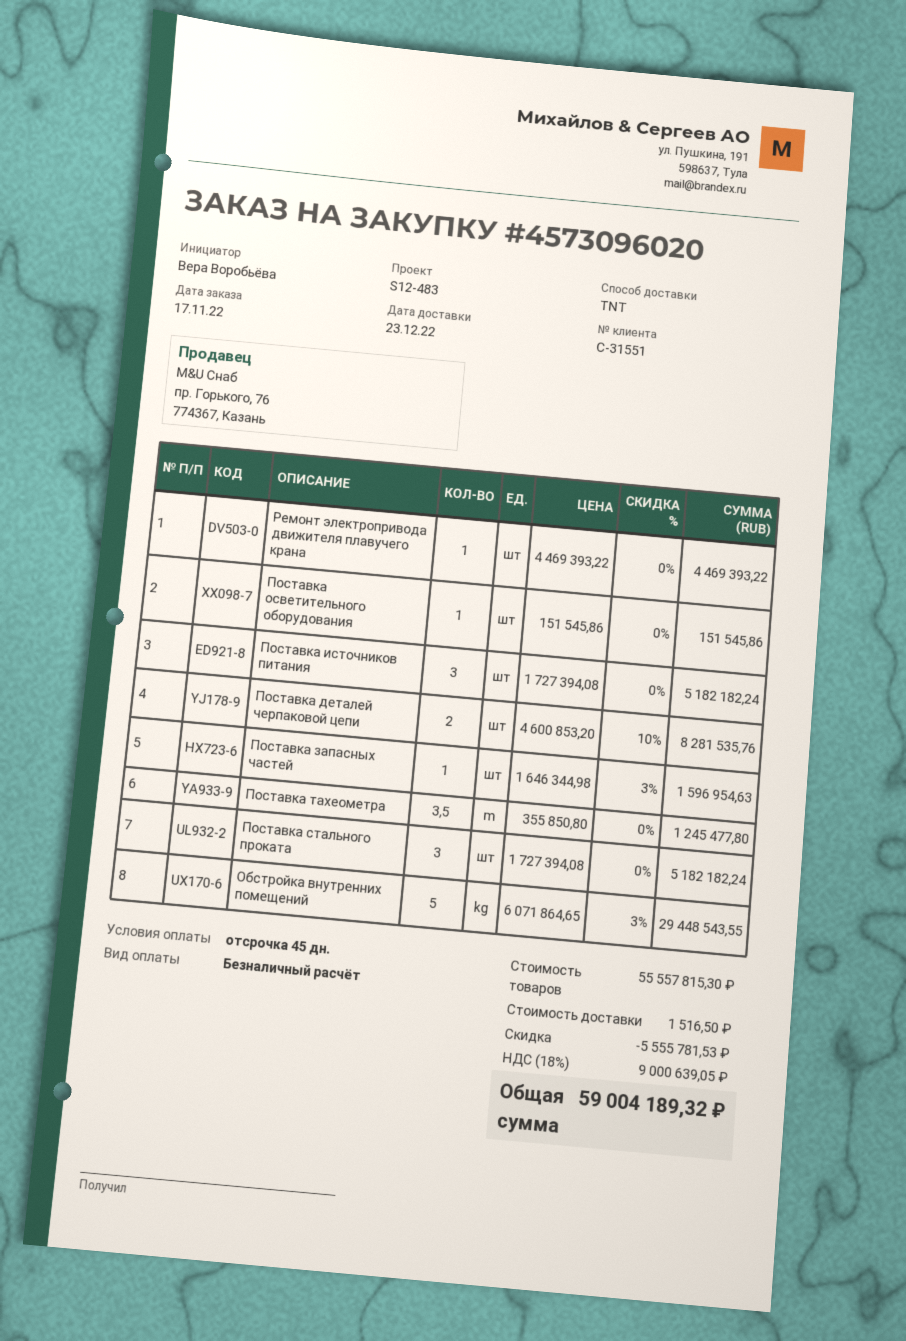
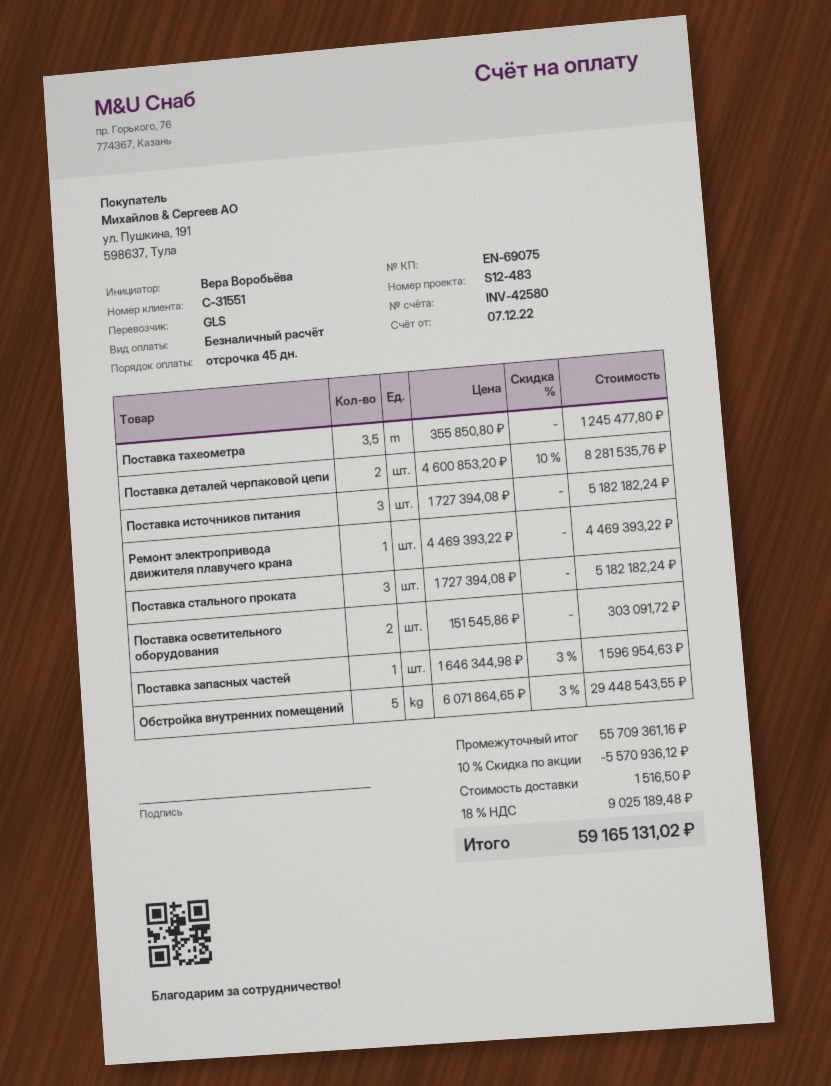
shipping method: TNT -> GLS
Поставка осветительного оборудования: 1 x 151545.86 = 151545.86 -> 2 x 151545.86 = 303091.72
subtotal: 55557815.30 -> 55709361.16
discount: 5555781.53 -> 5570936.12
tax: 18% = 9000639.05 -> 18% = 9025189.48
total: 59004189.32 -> 59165131.02

